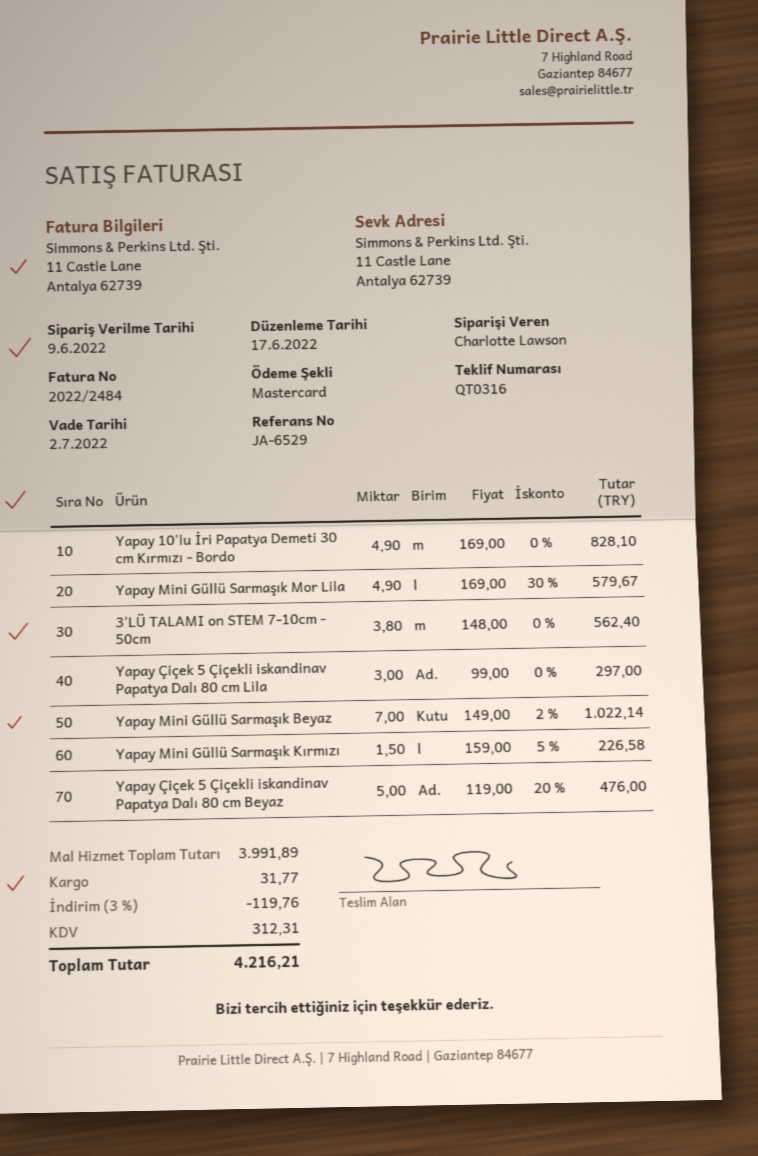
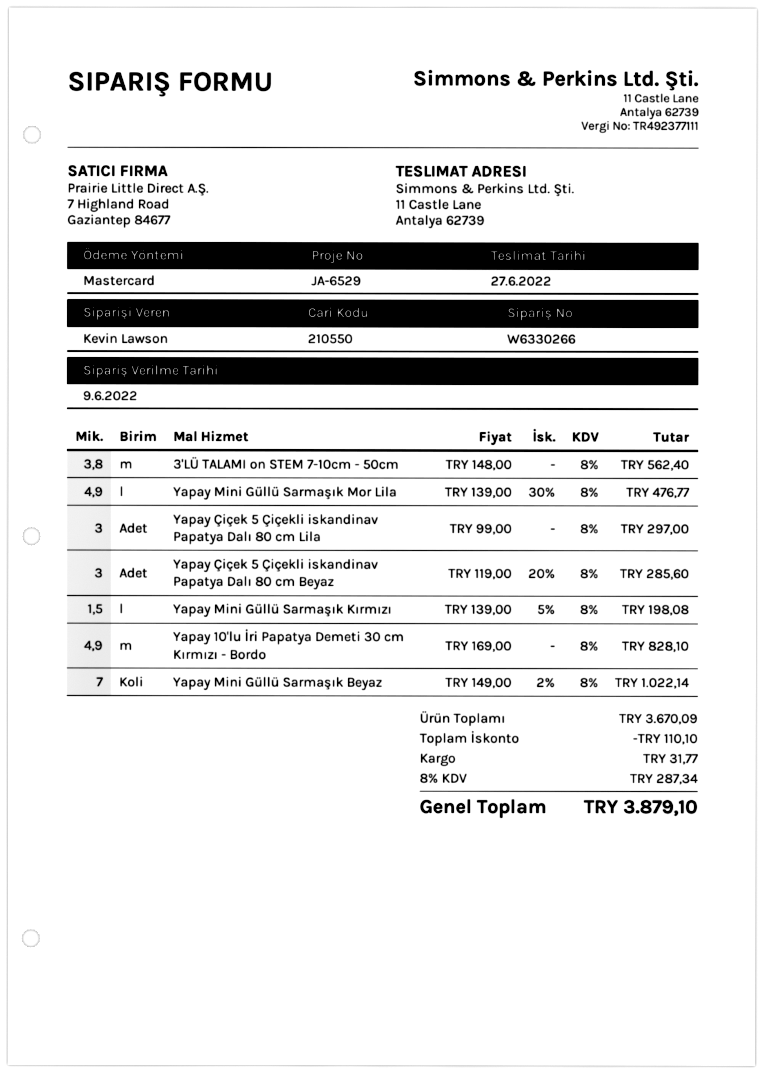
ordered by: Charlotte Lawson -> Kevin Lawson
Yapay Mini Güllü Sarmaşık Mor Lila: 4.9 x 169.00 - 30% = 579.67 -> 4.9 x 139.00 - 30% = 476.77
Yapay Mini Güllü Sarmaşık Kırmızı: 1.5 x 159.00 - 5% = 226.58 -> 1.5 x 139.00 - 5% = 198.08
Yapay Çiçek 5 Çiçekli iskandinav Papatya Dalı 80 cm Beyaz: 5 x 119.00 - 20% = 476.00 -> 3 x 119.00 - 20% = 285.60
subtotal: 3991.89 -> 3670.09
discount: 119.76 -> 110.10
tax: 312.31 -> 287.34
total: 4216.21 -> 3879.10

